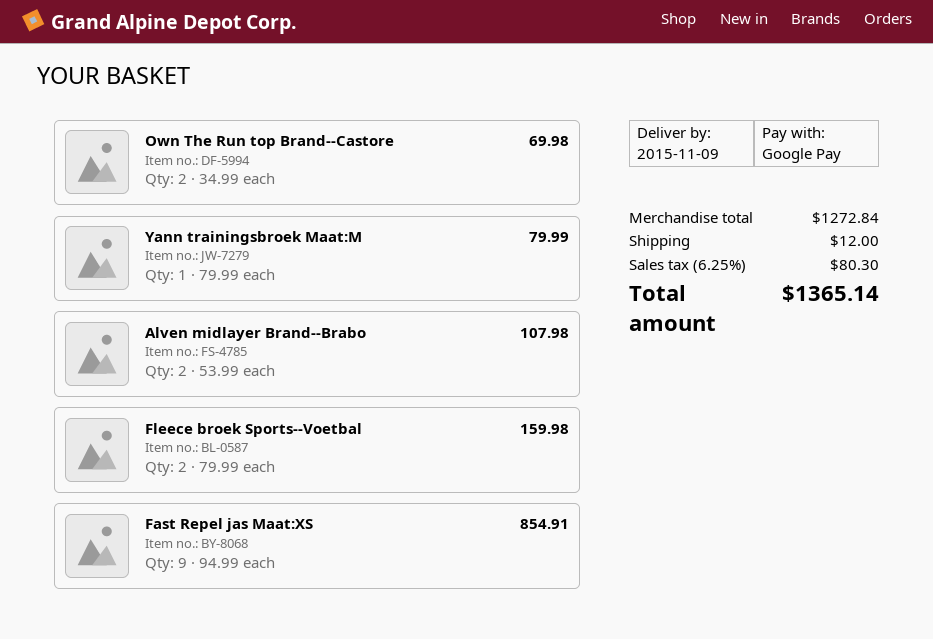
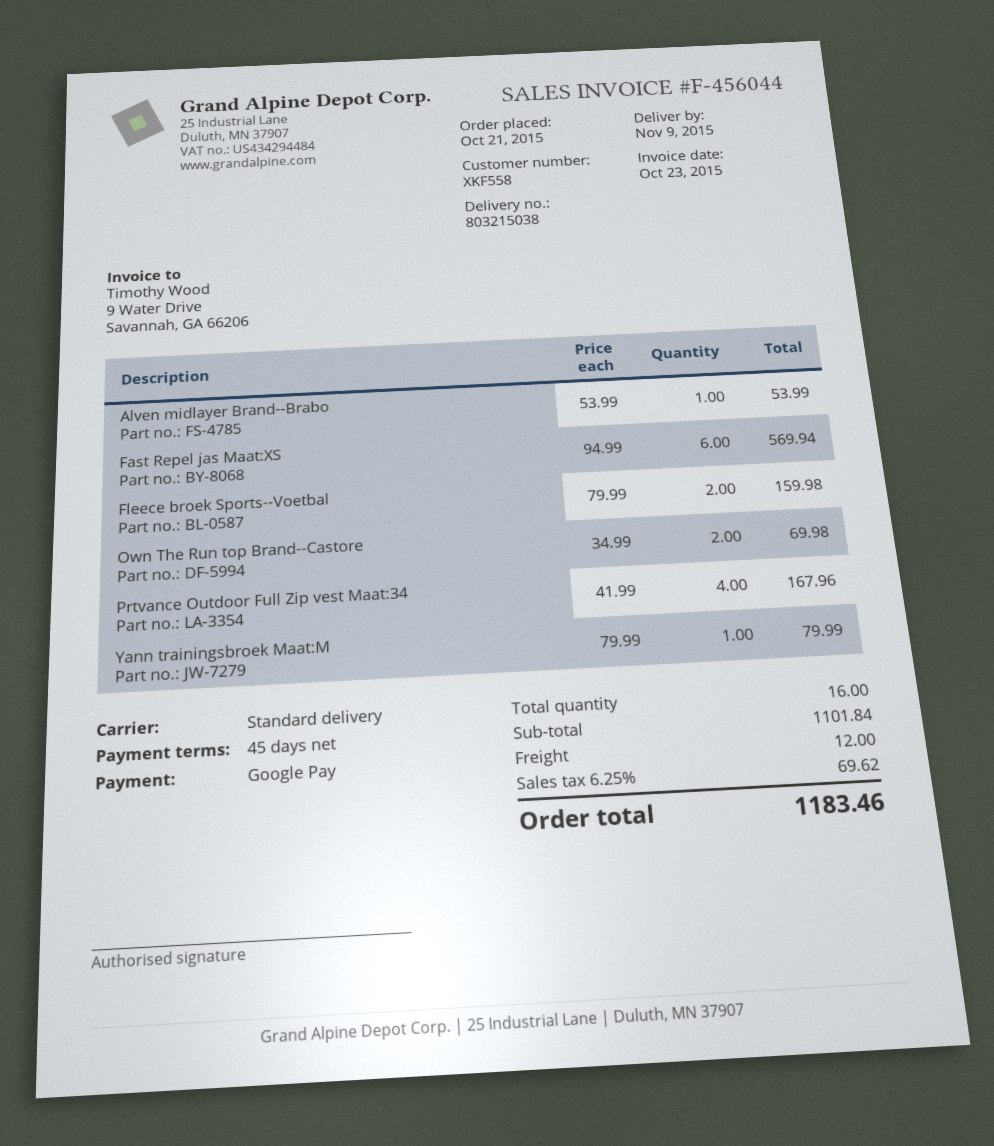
Alven midlayer Brand--Brabo: 2 x 53.99 = 107.98 -> 1 x 53.99 = 53.99
Fast Repel jas Maat:XS: 9 x 94.99 = 854.91 -> 6 x 94.99 = 569.94
Prtvance Outdoor Full Zip vest Maat:34: none -> 4 x 41.99 = 167.96
subtotal: 1272.84 -> 1101.84
tax: 6.25% = 80.30 -> 6.25% = 69.62
total: 1365.14 -> 1183.46

